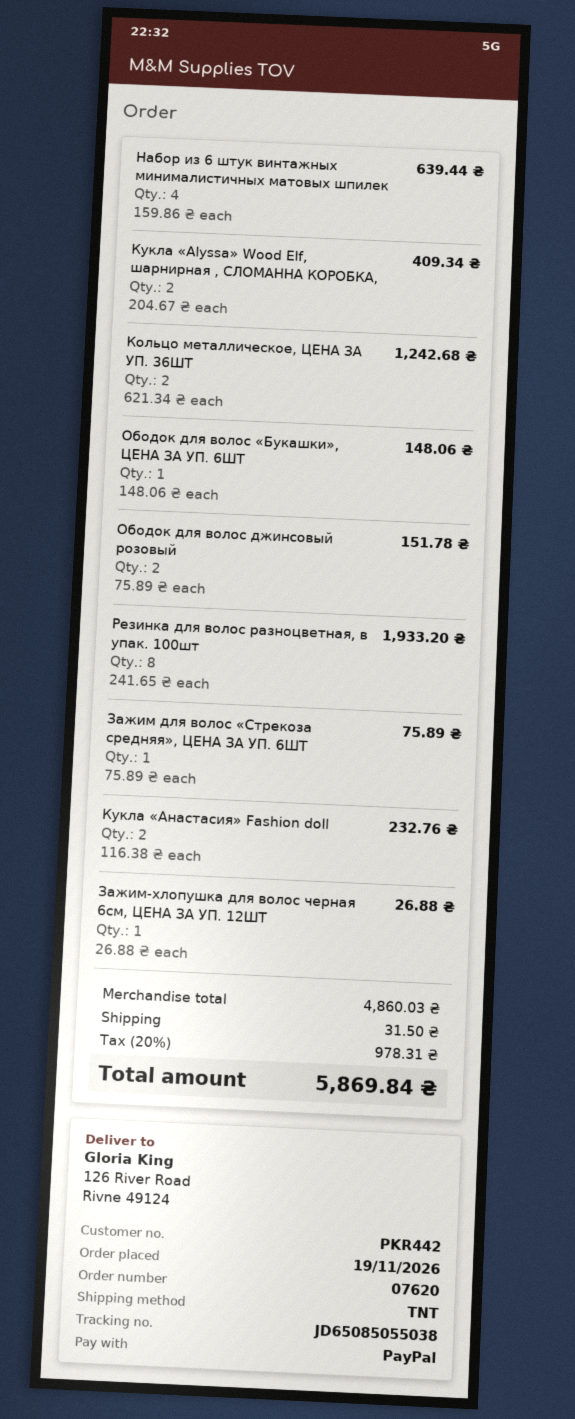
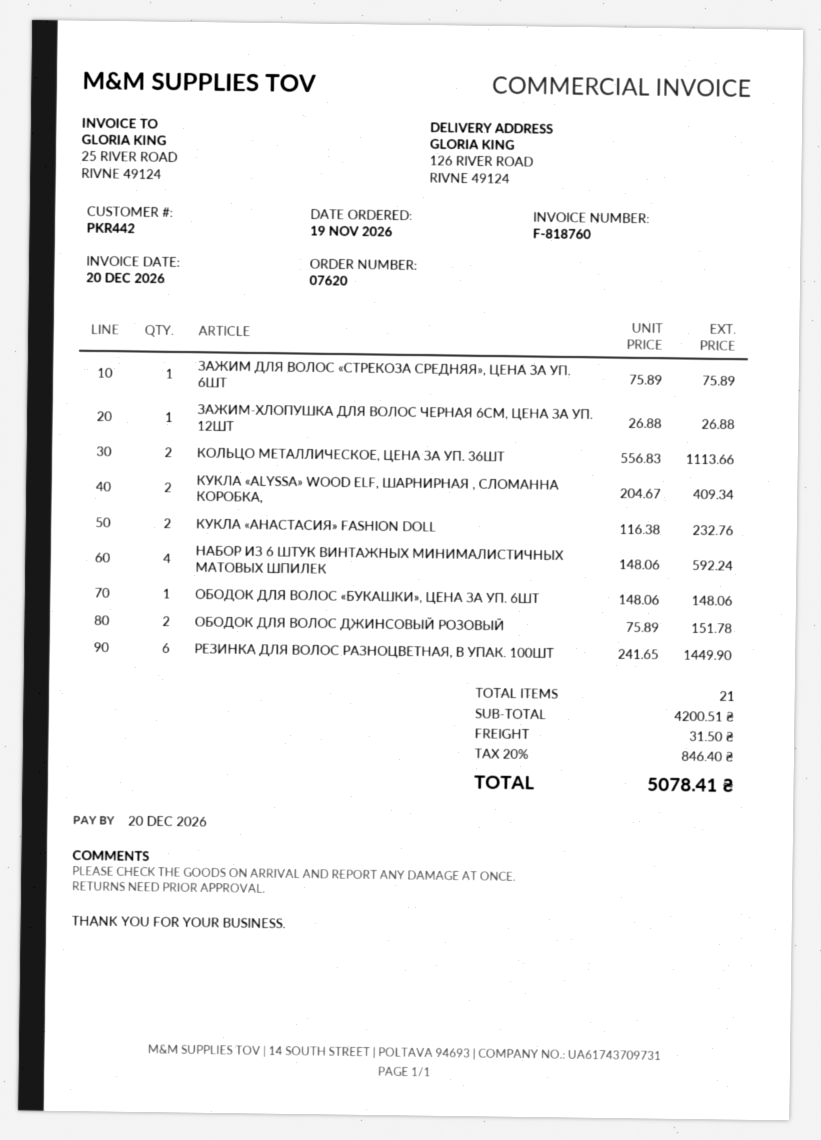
Набор из 6 штук винтажных минималистичных матовых шпилек: 4 x 159.86 = 639.44 -> 4 x 148.06 = 592.24
Кольцо металлическое, ЦЕНА ЗА УП. 36ШТ: 2 x 621.34 = 1242.68 -> 2 x 556.83 = 1113.66
Резинка для волос разноцветная, в упак. 100шт: 8 x 241.65 = 1933.20 -> 6 x 241.65 = 1449.90
subtotal: 4860.03 -> 4200.51
tax: 20% = 978.31 -> 20% = 846.40
total: 5869.84 -> 5078.41

